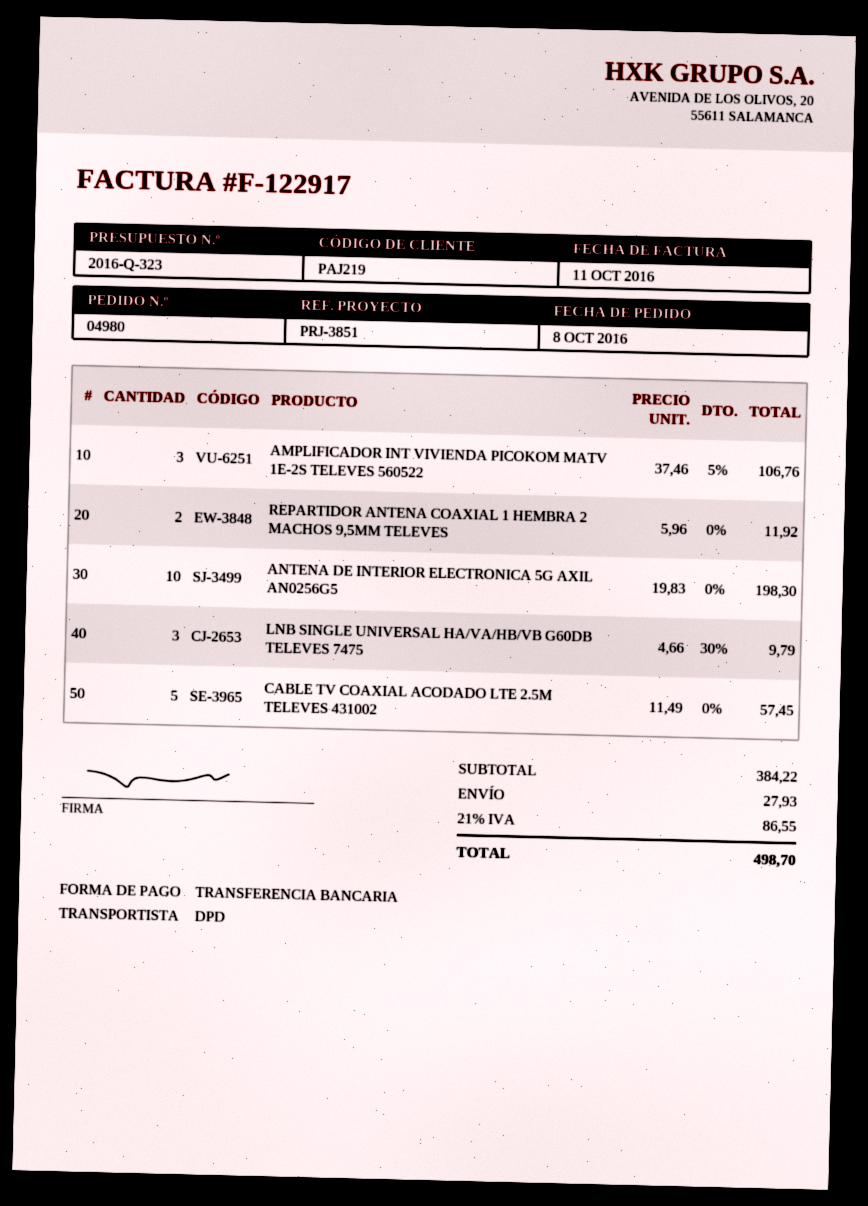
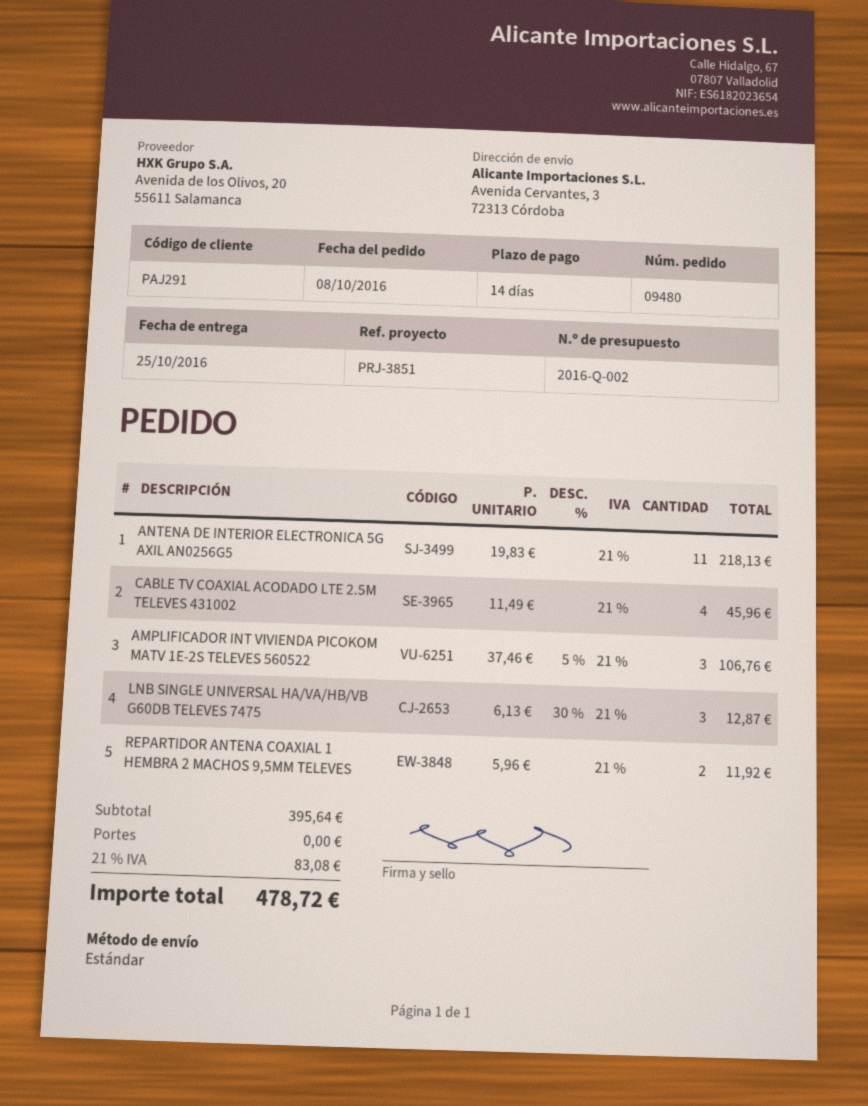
quote number: 2016-Q-323 -> 2016-Q-002
order number: 04980 -> 09480
customer number: PAJ219 -> PAJ291
shipping method: DPD -> standard
ANTENA DE INTERIOR ELECTRONICA 5G AXIL AN0256G5: 10 x 19.83 = 198.30 -> 11 x 19.83 = 218.13
LNB SINGLE UNIVERSAL HA/VA/HB/VB G60DB TELEVES 7475: 3 x 4.66 - 30% = 9.79 -> 3 x 6.13 - 30% = 12.87
CABLE TV COAXIAL ACODADO LTE 2.5M TELEVES 431002: 5 x 11.49 = 57.45 -> 4 x 11.49 = 45.96
subtotal: 384.22 -> 395.64
shipping: 27.93 -> 0.00
tax: 21% = 86.55 -> 21% = 83.08
total: 498.70 -> 478.72

